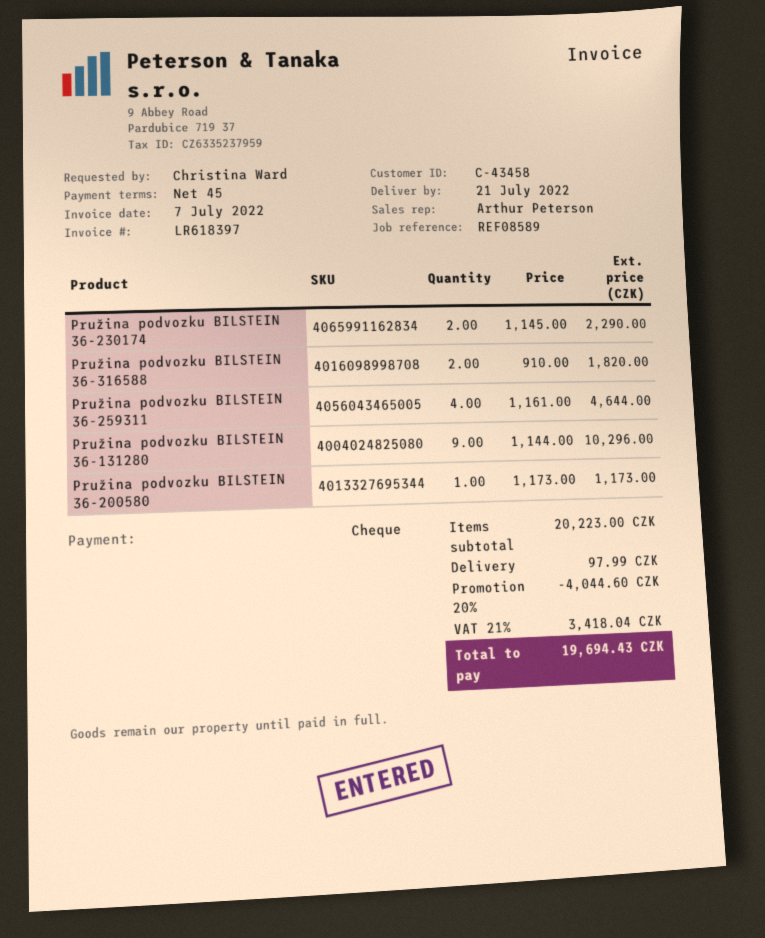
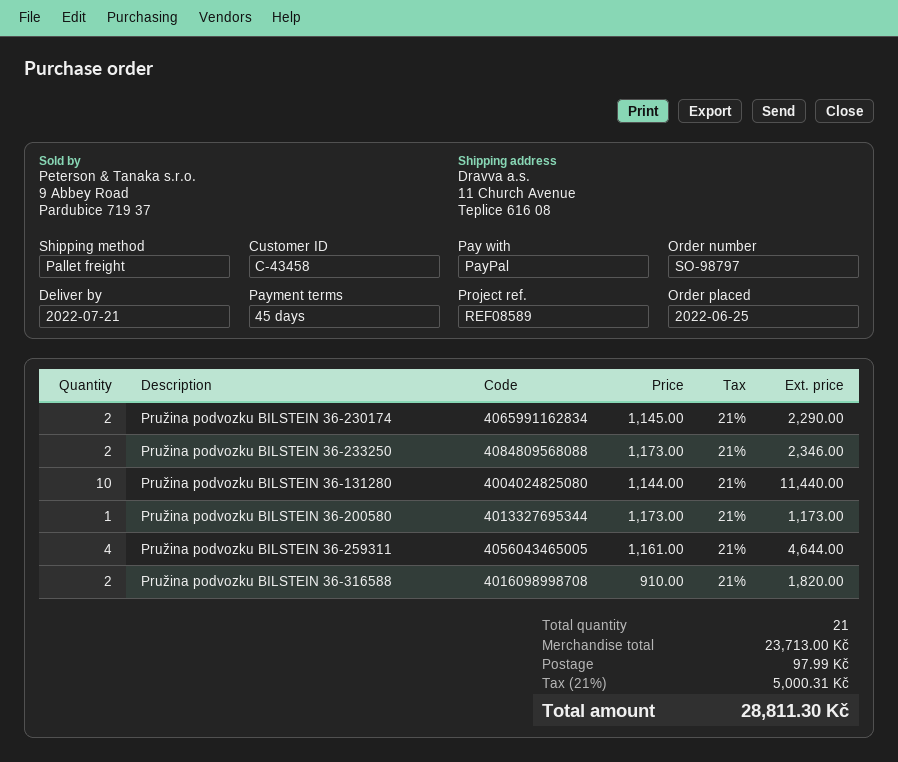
payment method: cheque -> PayPal
Pružina podvozku BILSTEIN 36-131280: 9 x 1144.00 = 10296.00 -> 10 x 1144.00 = 11440.00
Pružina podvozku BILSTEIN 36-233250: none -> 2 x 1173.00 = 2346.00
subtotal: 20223.00 -> 23713.00
discount: 20% = 4044.60 -> none
tax: 21% = 3418.04 -> 21% = 5000.31
total: 19694.43 -> 28811.30

